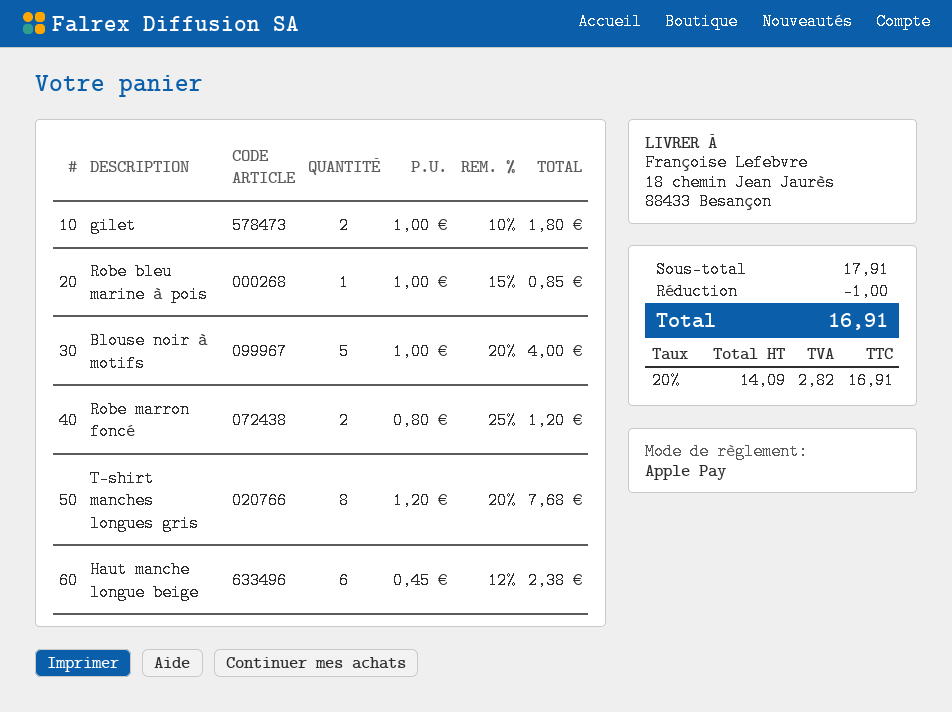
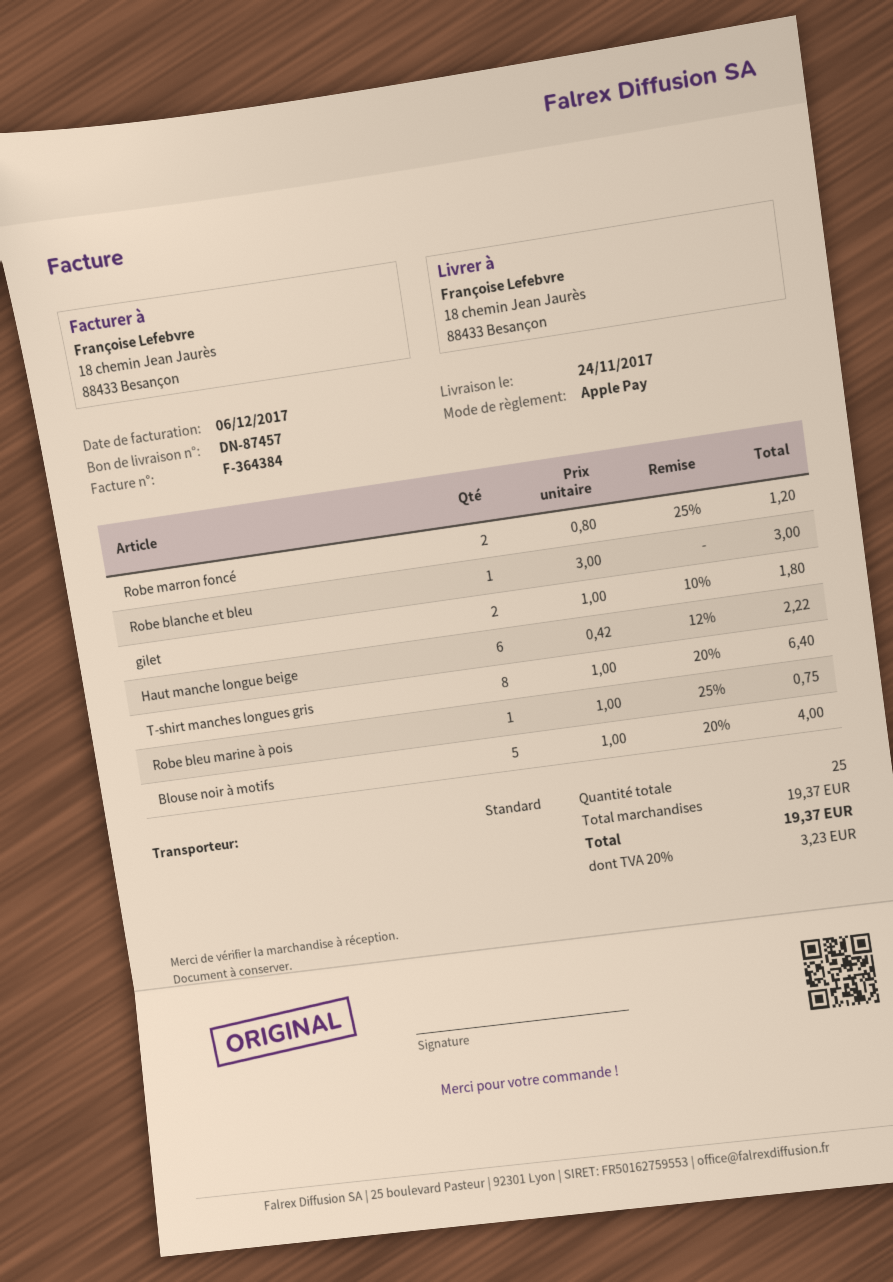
Robe bleu marine à pois: 1 x 1.00 - 15% = 0.85 -> 1 x 1.00 - 25% = 0.75
T-shirt manches longues gris: 8 x 1.20 - 20% = 7.68 -> 8 x 1.00 - 20% = 6.40
Haut manche longue beige: 6 x 0.45 - 12% = 2.38 -> 6 x 0.42 - 12% = 2.22
Robe blanche et bleu: none -> 1 x 3.00 = 3.00
subtotal: 17.91 -> 19.37
discount: 1.00 -> none
tax: 20% = 2.82 -> 20% = 3.23
total: 16.91 -> 19.37

